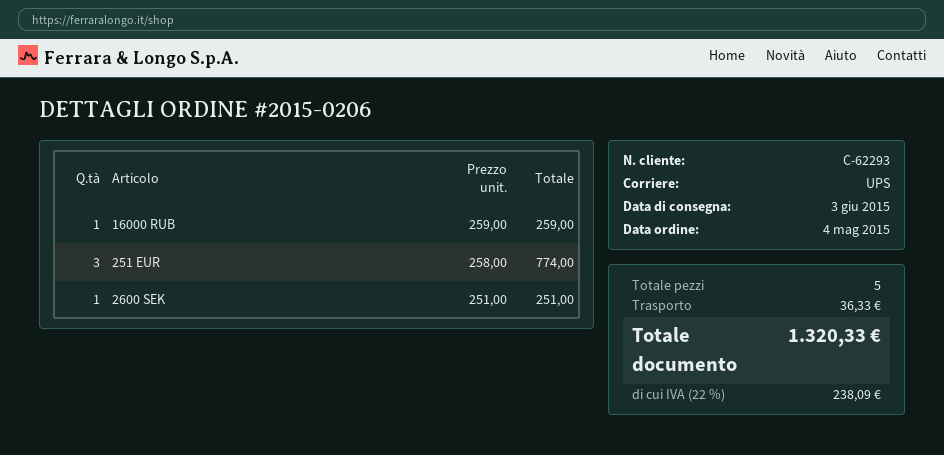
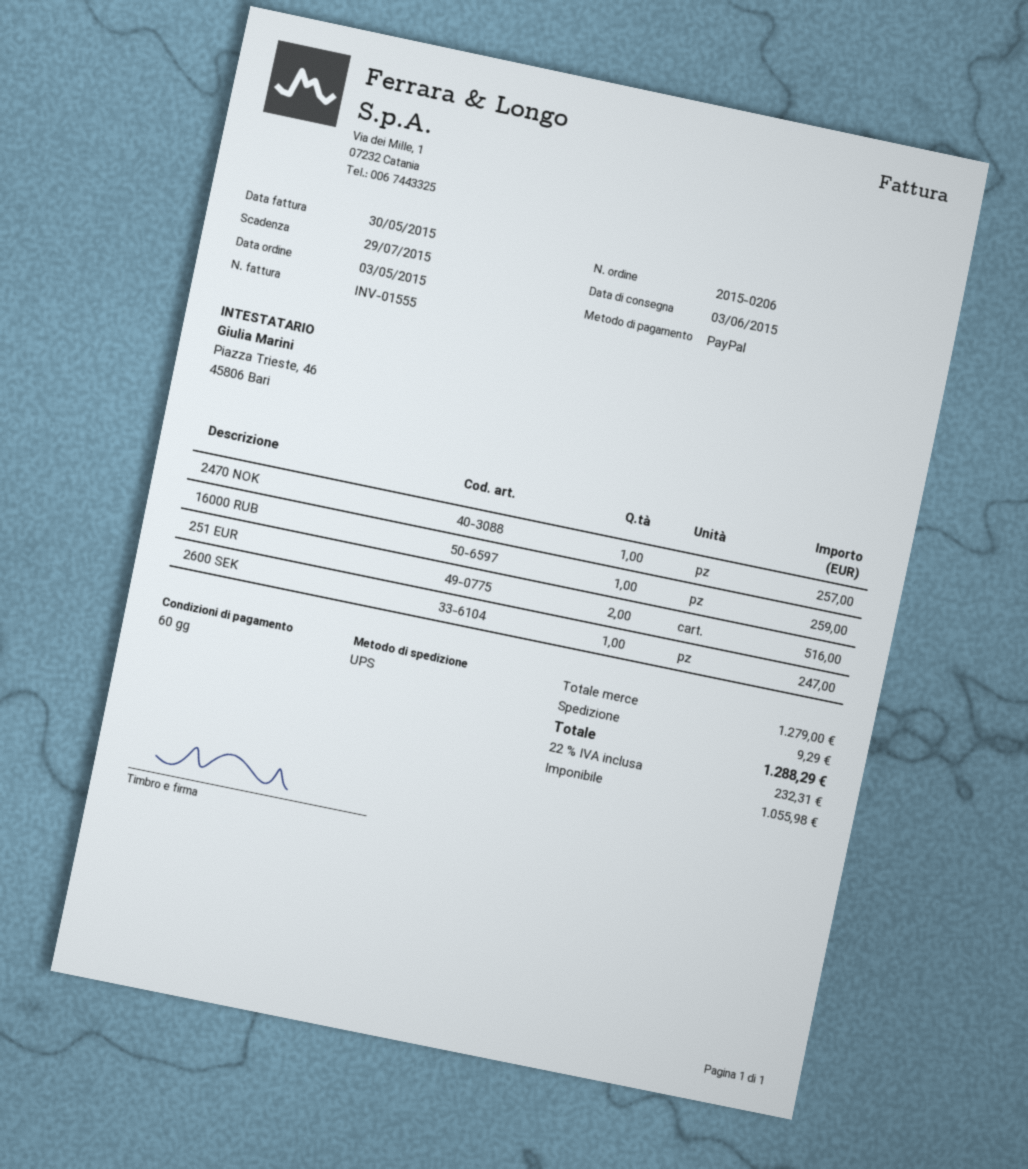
order date: 2015-05-04 -> 2015-05-03
251 EUR: 3 for 774.00 -> 2 for 516.00
2600 SEK: 1 for 251.00 -> 1 for 247.00
2470 NOK: none -> 1 for 257.00
shipping: 36.33 -> 9.29
tax: 22% = 238.09 -> 22% = 232.31
total: 1320.33 -> 1288.29

